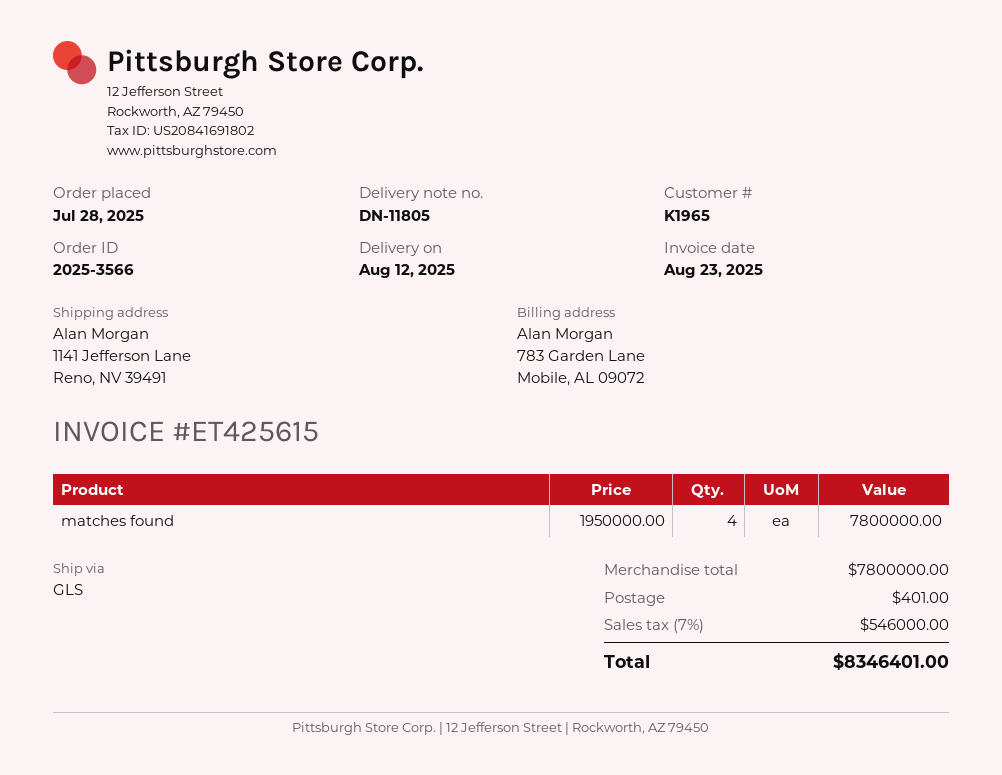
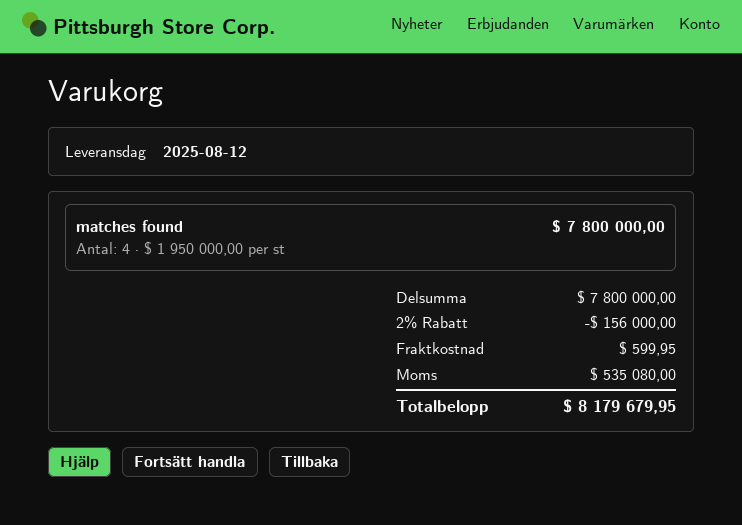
discount: none -> 2% = 156000.00
shipping: 401.00 -> 599.95
tax: 546000.00 -> 535080.00
total: 8346401.00 -> 8179679.95

